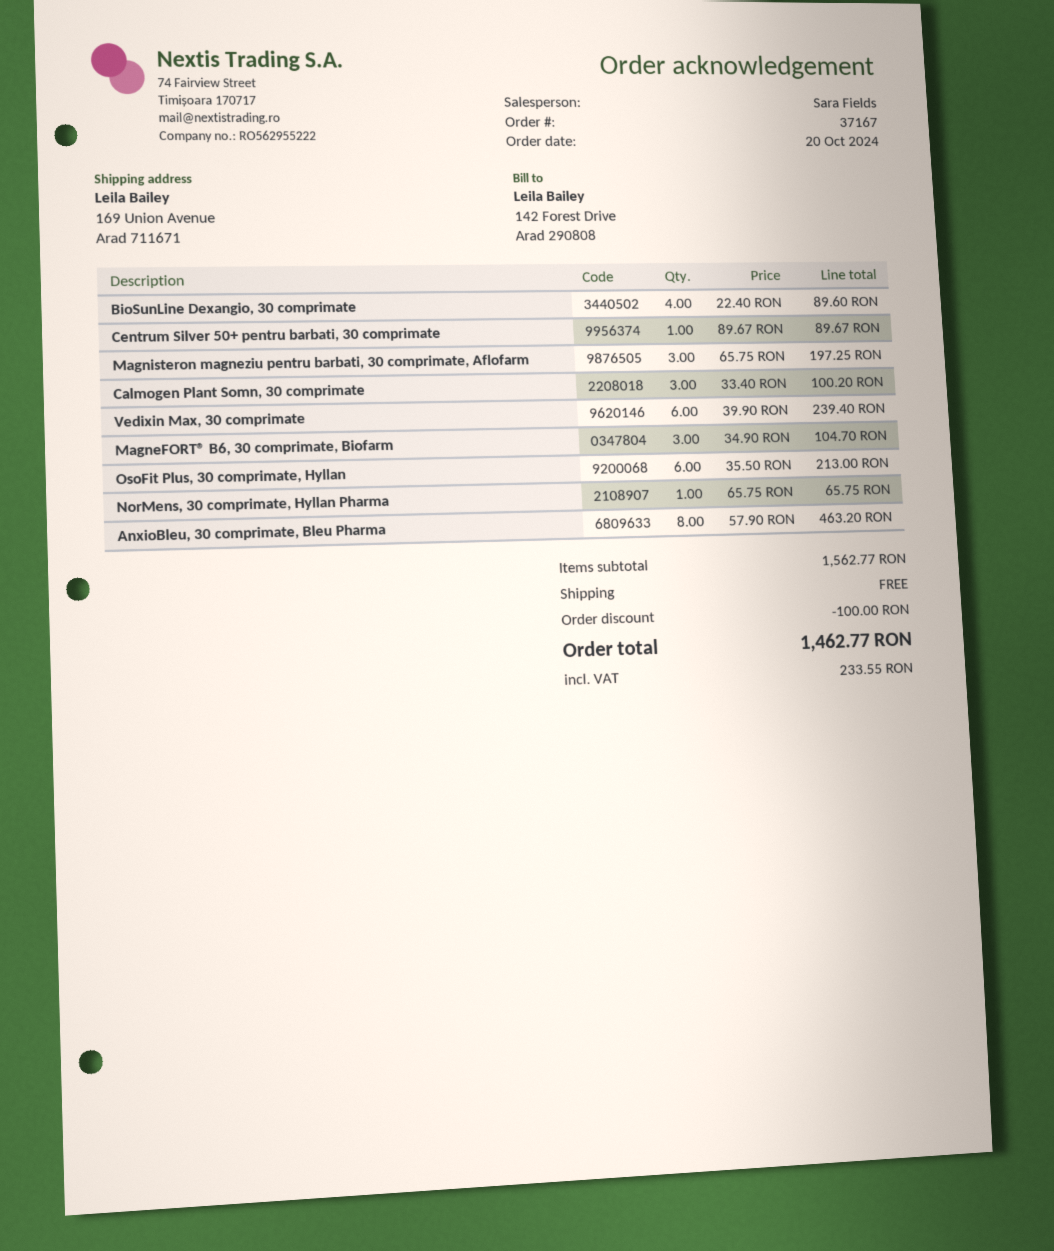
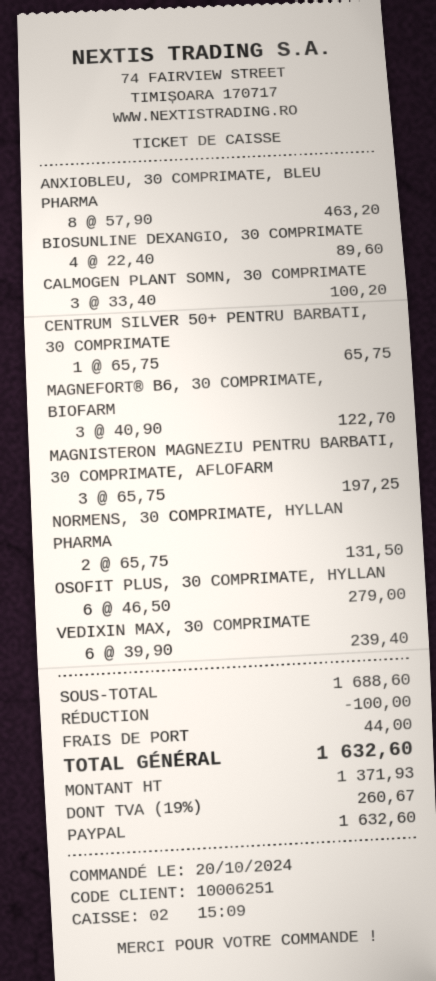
Centrum Silver 50+ pentru barbati, 30 comprimate: 1 x 89.67 = 89.67 -> 1 x 65.75 = 65.75
MagneFORT® B6, 30 comprimate, Biofarm: 3 x 34.90 = 104.70 -> 3 x 40.90 = 122.70
OsoFit Plus, 30 comprimate, Hyllan: 6 x 35.50 = 213.00 -> 6 x 46.50 = 279.00
NorMens, 30 comprimate, Hyllan Pharma: 1 x 65.75 = 65.75 -> 2 x 65.75 = 131.50
subtotal: 1562.77 -> 1688.60
shipping: 0.00 -> 44.00
tax: 233.55 -> 260.67
total: 1462.77 -> 1632.60

